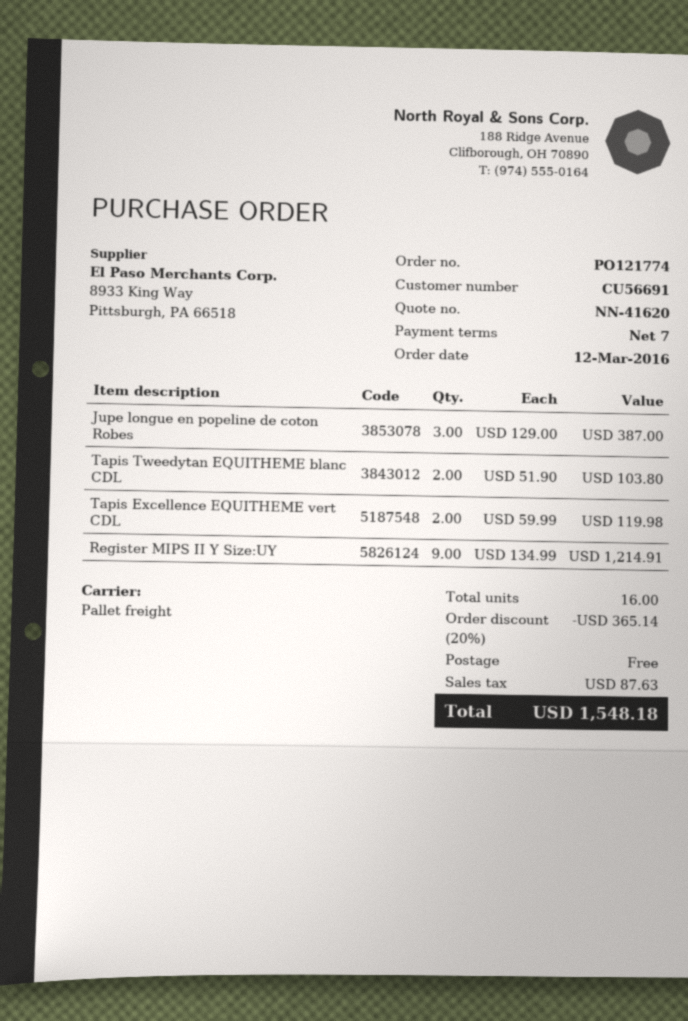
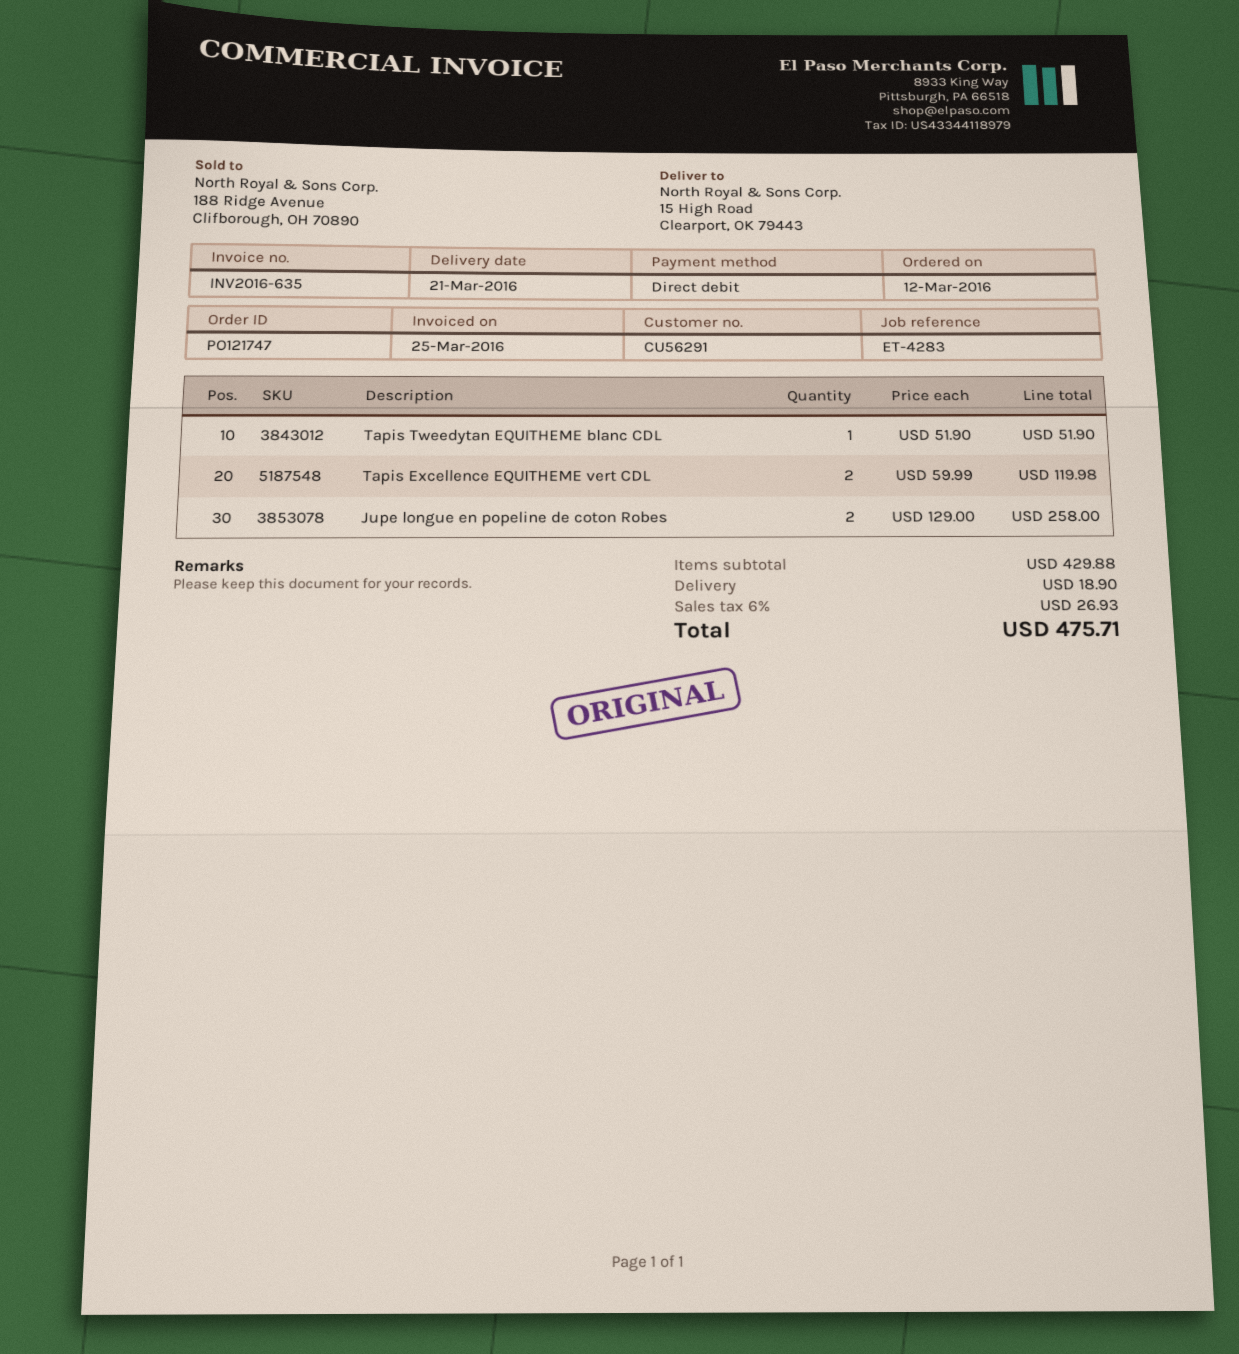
order number: PO121774 -> PO121747
customer number: CU56691 -> CU56291
Jupe longue en popeline de coton Robes: 3 x 129.00 = 387.00 -> 2 x 129.00 = 258.00
Tapis Tweedytan EQUITHEME blanc CDL: 2 x 51.90 = 103.80 -> 1 x 51.90 = 51.90
Register MIPS II Y Size:UY: 9 x 134.99 = 1214.91 -> none
discount: 20% = 365.14 -> none
shipping: 0.00 -> 18.90
tax: 87.63 -> 26.93
total: 1548.18 -> 475.71

